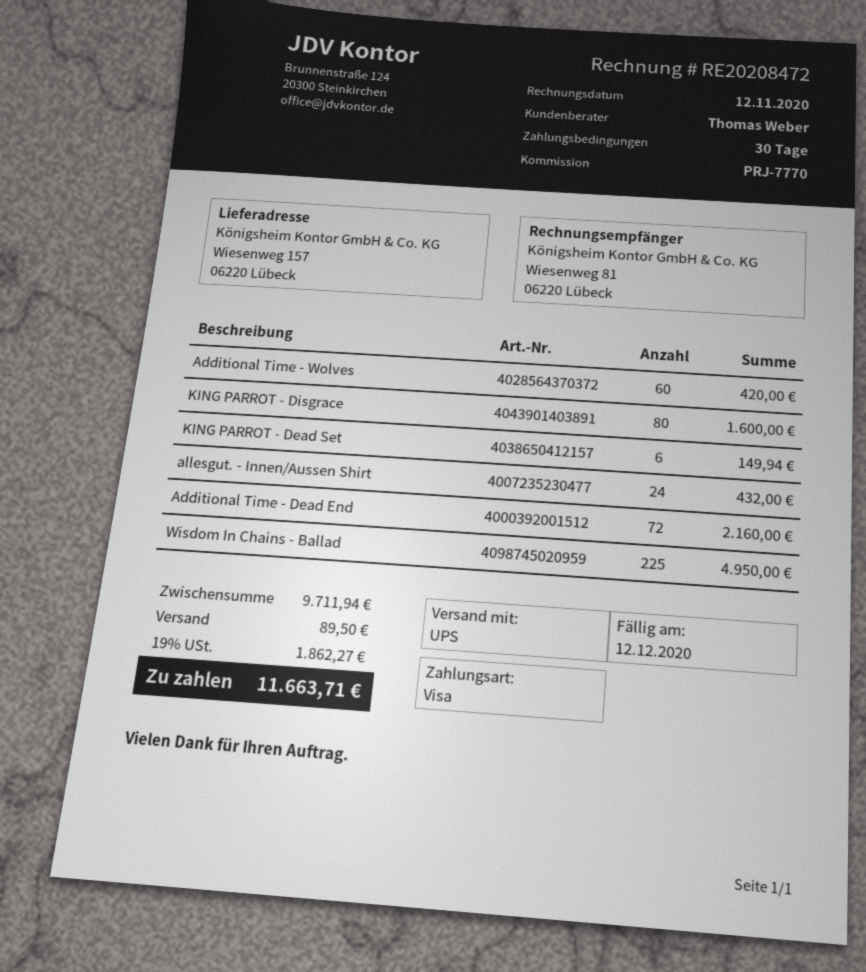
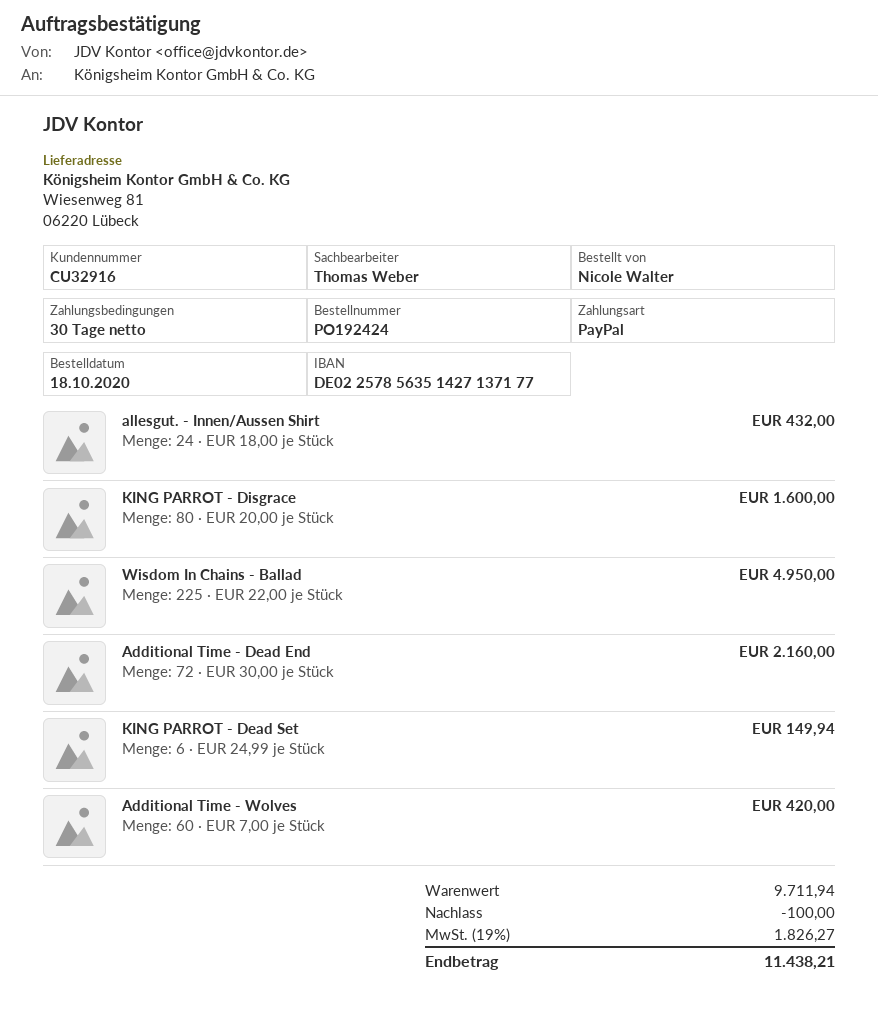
payment method: Visa -> PayPal
ship to: Wiesenweg 157, 06220 Lübeck -> Wiesenweg 81, 06220 Lübeck
discount: none -> 100.00
shipping: 89.50 -> none
tax: 19% = 1862.27 -> 19% = 1826.27
total: 11663.71 -> 11438.21

